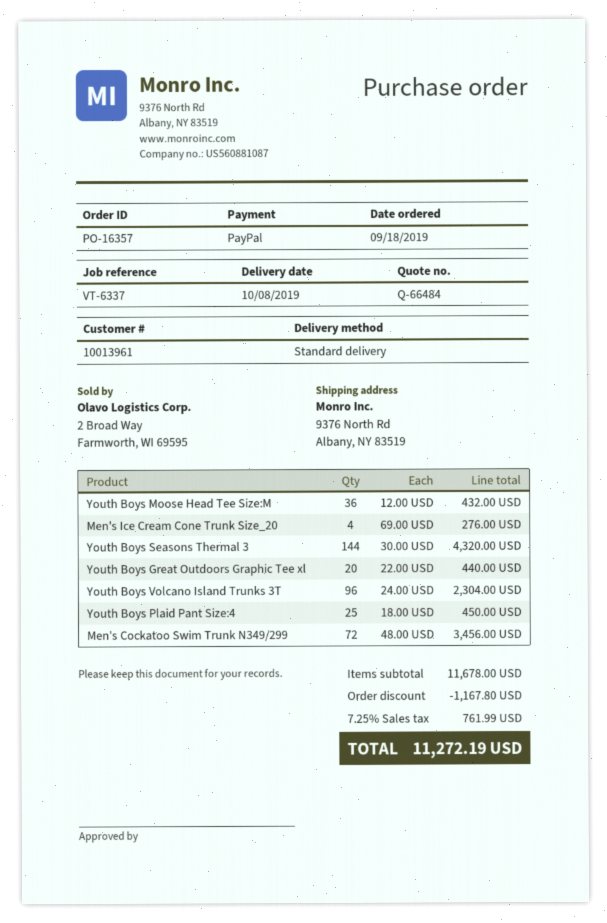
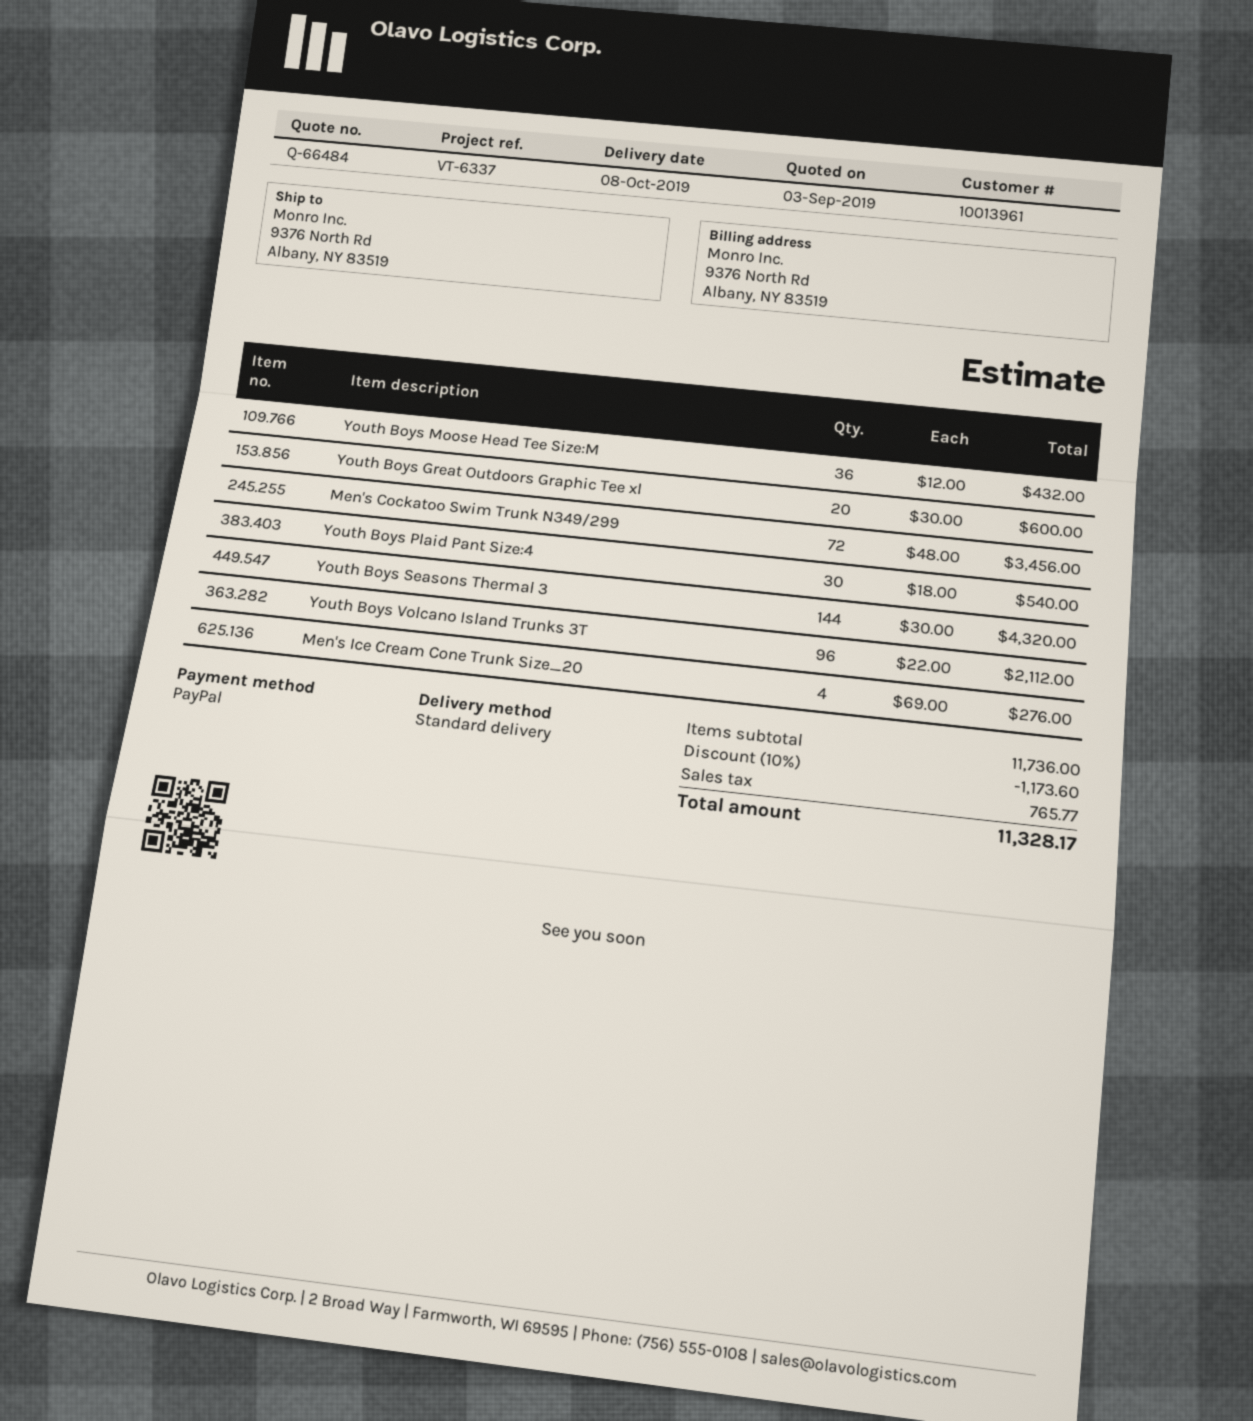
Youth Boys Great Outdoors Graphic Tee xl: 20 x 22.00 = 440.00 -> 20 x 30.00 = 600.00
Youth Boys Volcano Island Trunks 3T: 96 x 24.00 = 2304.00 -> 96 x 22.00 = 2112.00
Youth Boys Plaid Pant Size:4: 25 x 18.00 = 450.00 -> 30 x 18.00 = 540.00
subtotal: 11678.00 -> 11736.00
discount: 1167.80 -> 1173.60
tax: 761.99 -> 765.77
total: 11272.19 -> 11328.17

